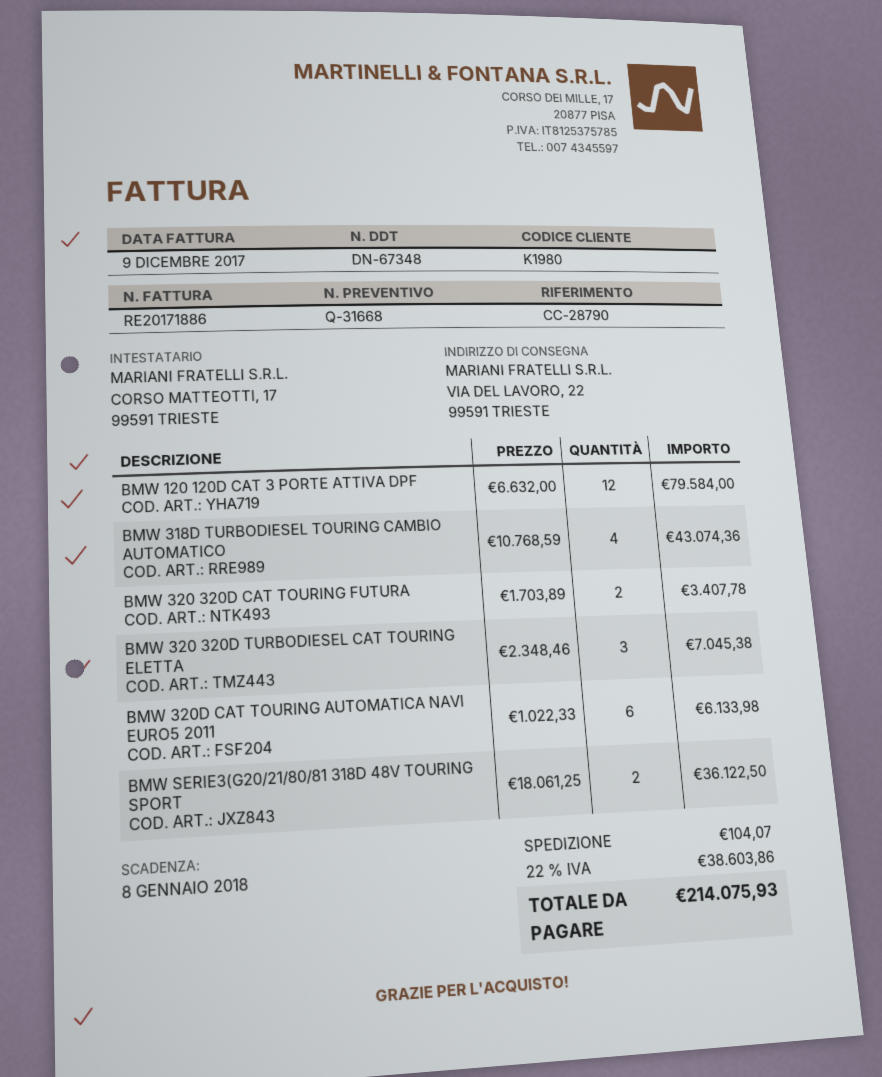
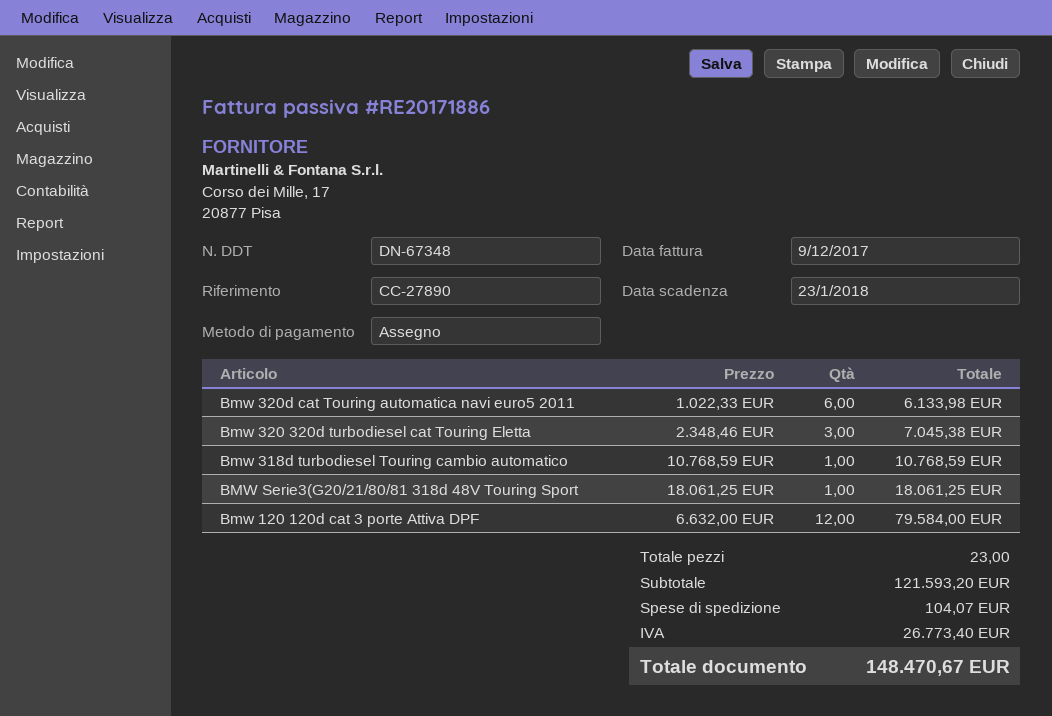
due date: 2018-01-08 -> 2018-01-23
reference: CC-28790 -> CC-27890
BMW 318D TURBODIESEL TOURING CAMBIO AUTOMATICO: 4 x 10768.59 = 43074.36 -> 1 x 10768.59 = 10768.59
BMW 320 320D CAT TOURING FUTURA: 2 x 1703.89 = 3407.78 -> none
BMW SERIE3(G20/21/80/81 318D 48V TOURING SPORT: 2 x 18061.25 = 36122.50 -> 1 x 18061.25 = 18061.25
tax: 38603.86 -> 26773.40
total: 214075.93 -> 148470.67

